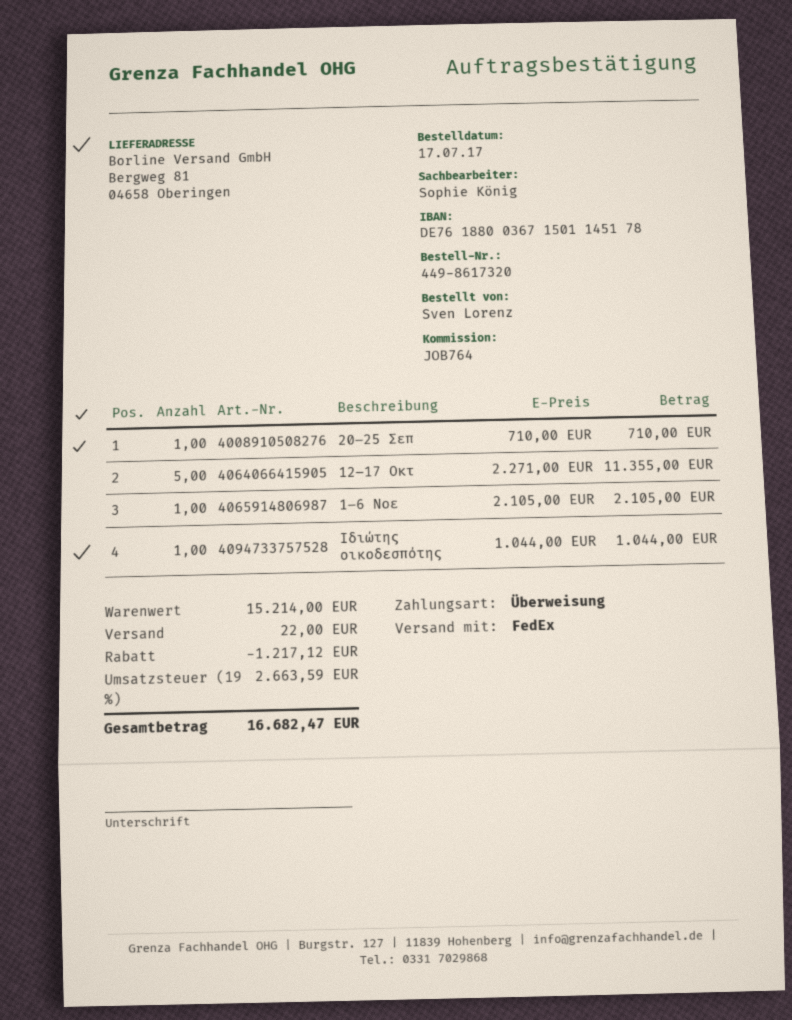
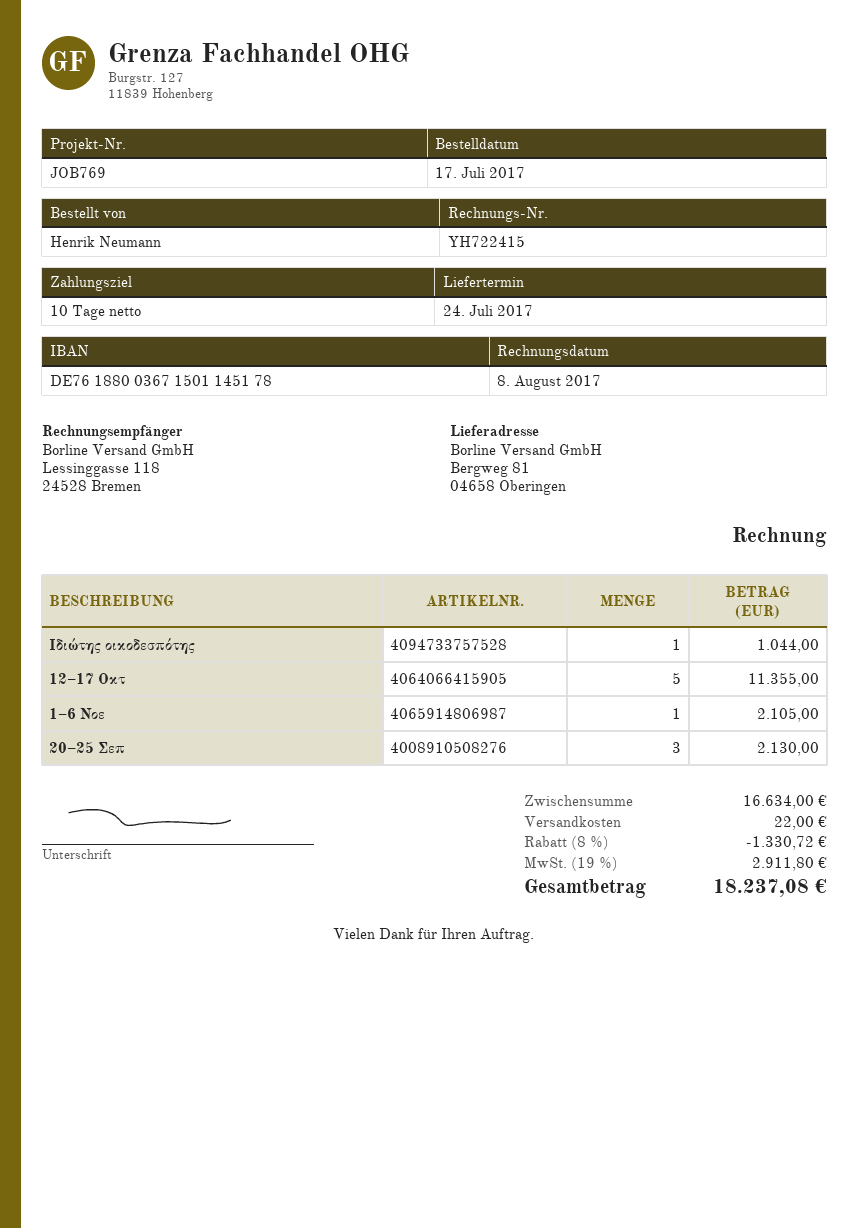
reference: JOB764 -> JOB769
ordered by: Sven Lorenz -> Henrik Neumann
20–25 Σεπ: 1 for 710.00 -> 3 for 2130.00
subtotal: 15214.00 -> 16634.00
discount: 1217.12 -> 1330.72
tax: 19% = 2663.59 -> 19% = 2911.80
total: 16682.47 -> 18237.08

